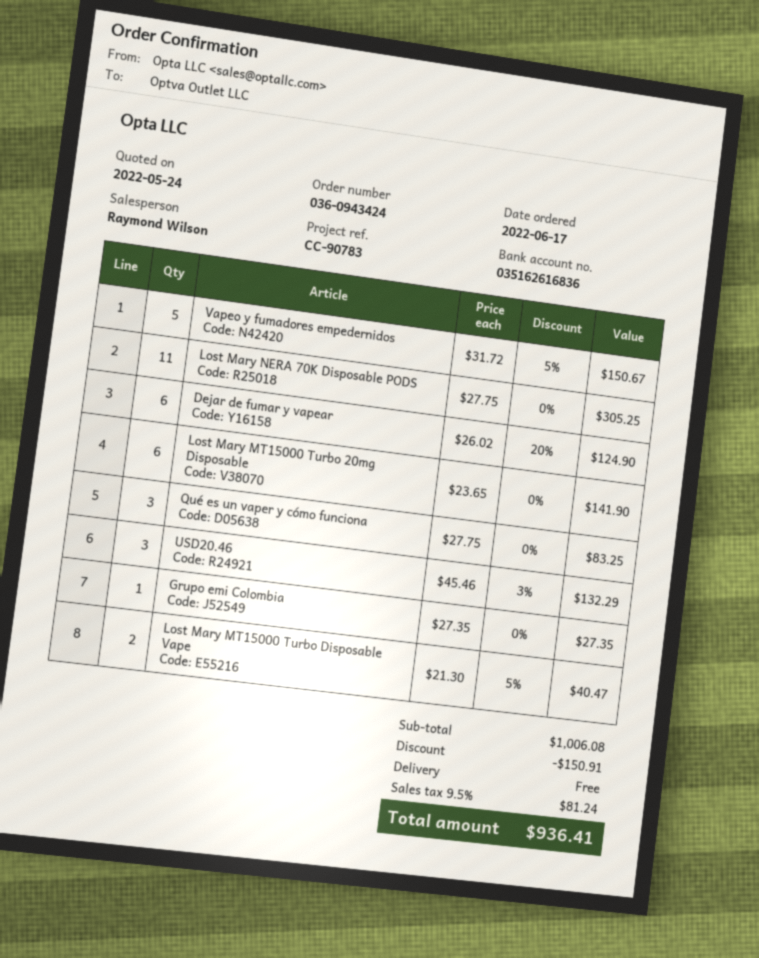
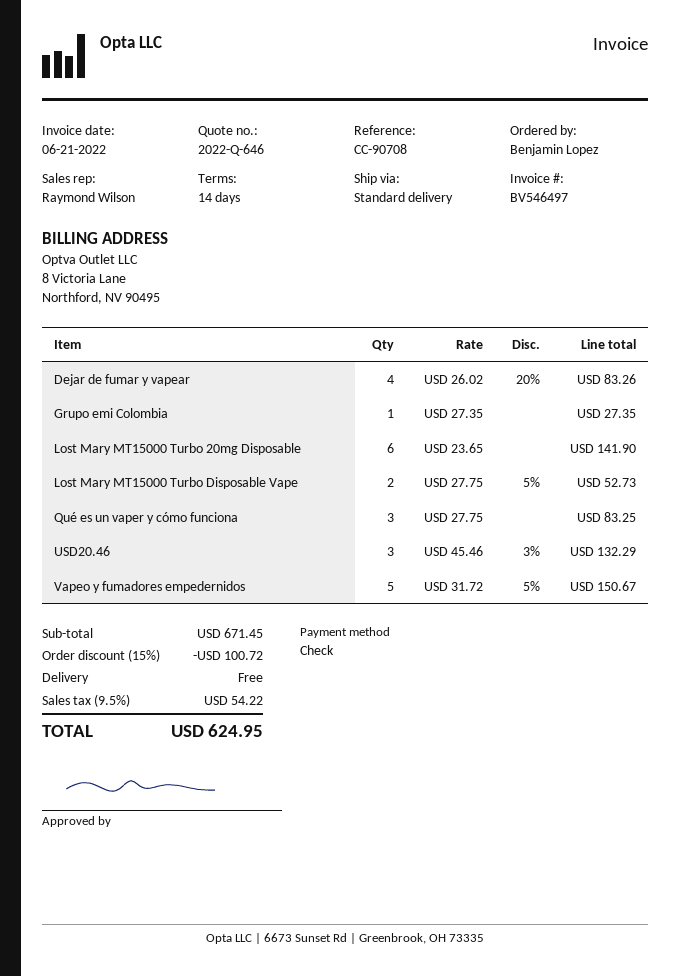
reference: CC-90783 -> CC-90708
Lost Mary NERA 70K Disposable PODS: 11 x 27.75 = 305.25 -> none
Dejar de fumar y vapear: 6 x 26.02 - 20% = 124.90 -> 4 x 26.02 - 20% = 83.26
Lost Mary MT15000 Turbo Disposable Vape: 2 x 21.30 - 5% = 40.47 -> 2 x 27.75 - 5% = 52.73
subtotal: 1006.08 -> 671.45
discount: 150.91 -> 100.72
tax: 9.5% = 81.24 -> 9.5% = 54.22
total: 936.41 -> 624.95

